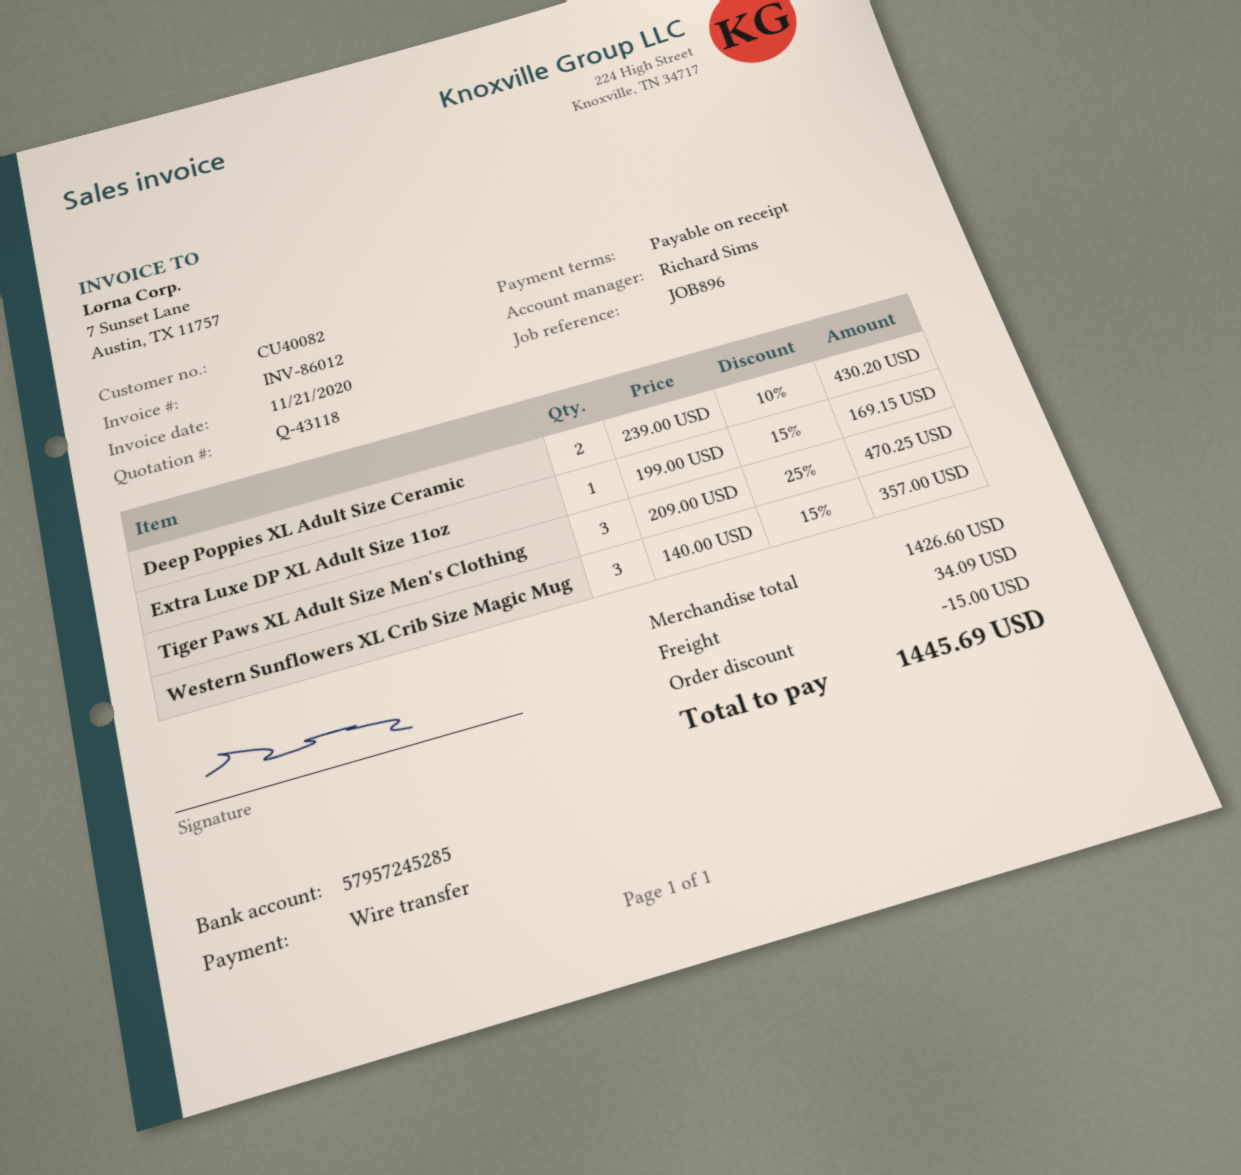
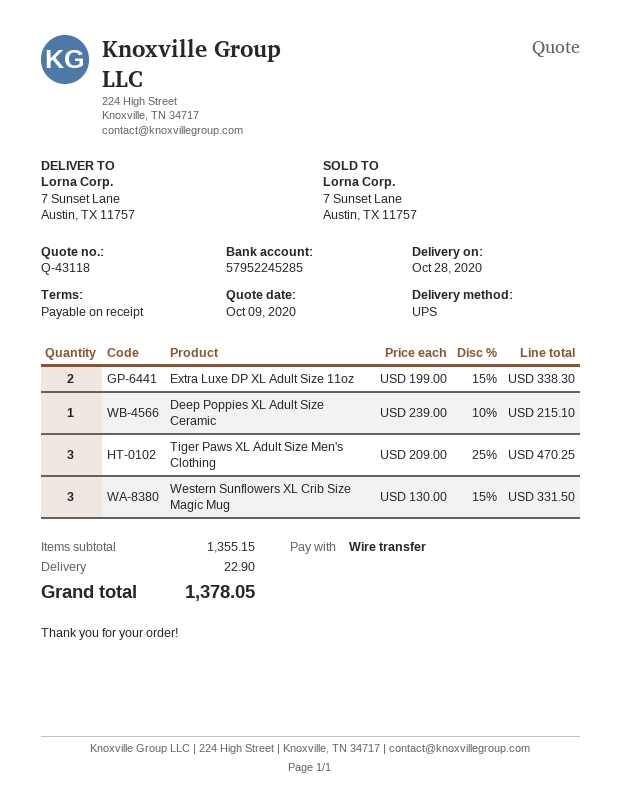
bank account: 57957245285 -> 57952245285
Deep Poppies XL Adult Size Ceramic: 2 x 239.00 - 10% = 430.20 -> 1 x 239.00 - 10% = 215.10
Extra Luxe DP XL Adult Size 11oz: 1 x 199.00 - 15% = 169.15 -> 2 x 199.00 - 15% = 338.30
Western Sunflowers XL Crib Size Magic Mug: 3 x 140.00 - 15% = 357.00 -> 3 x 130.00 - 15% = 331.50
subtotal: 1426.60 -> 1355.15
discount: 15.00 -> none
shipping: 34.09 -> 22.90
total: 1445.69 -> 1378.05

